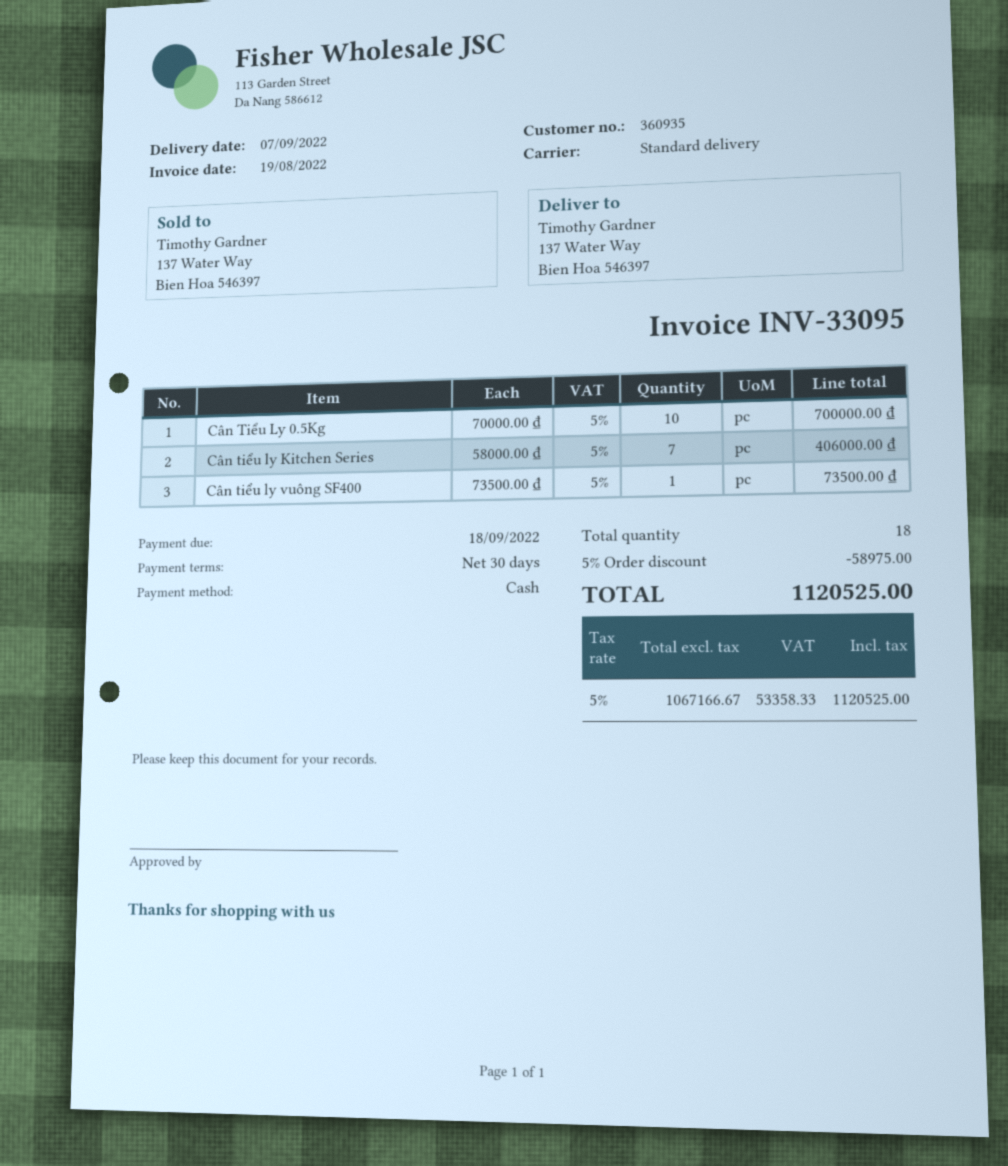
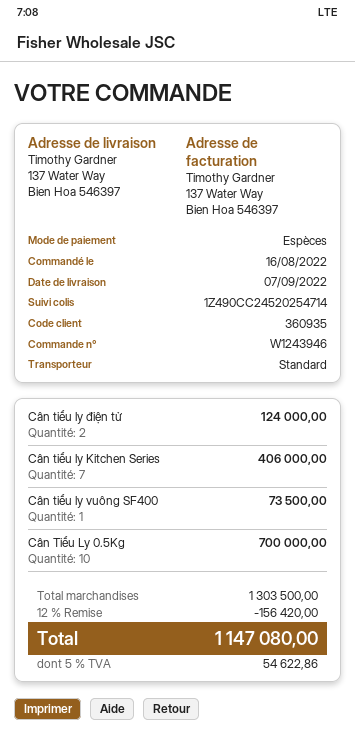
Cân tiểu ly điện tử: none -> 2 for 124000.00
discount: 5% = 58975.00 -> 12% = 156420.00
tax: 5% = 53358.33 -> 5% = 54622.86
total: 1120525.00 -> 1147080.00

